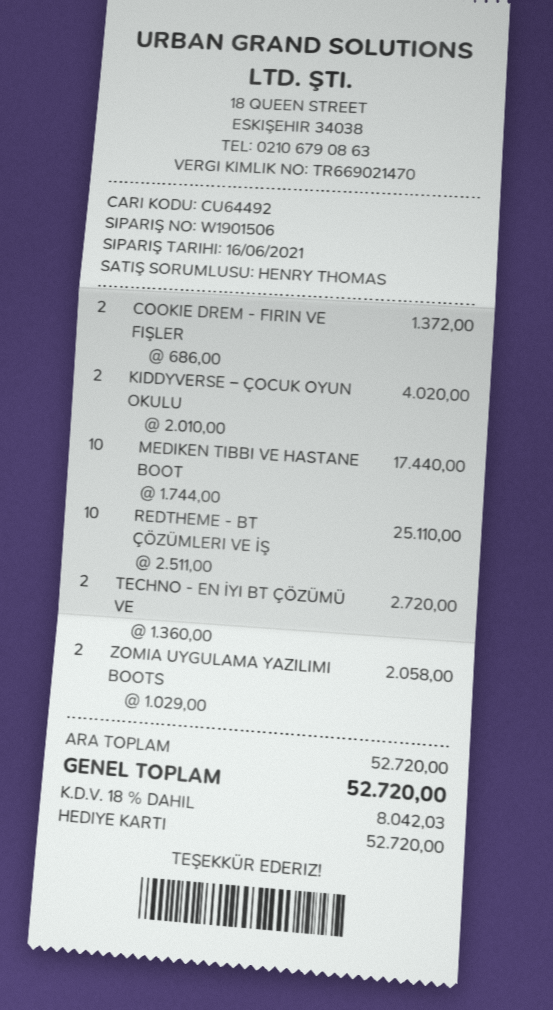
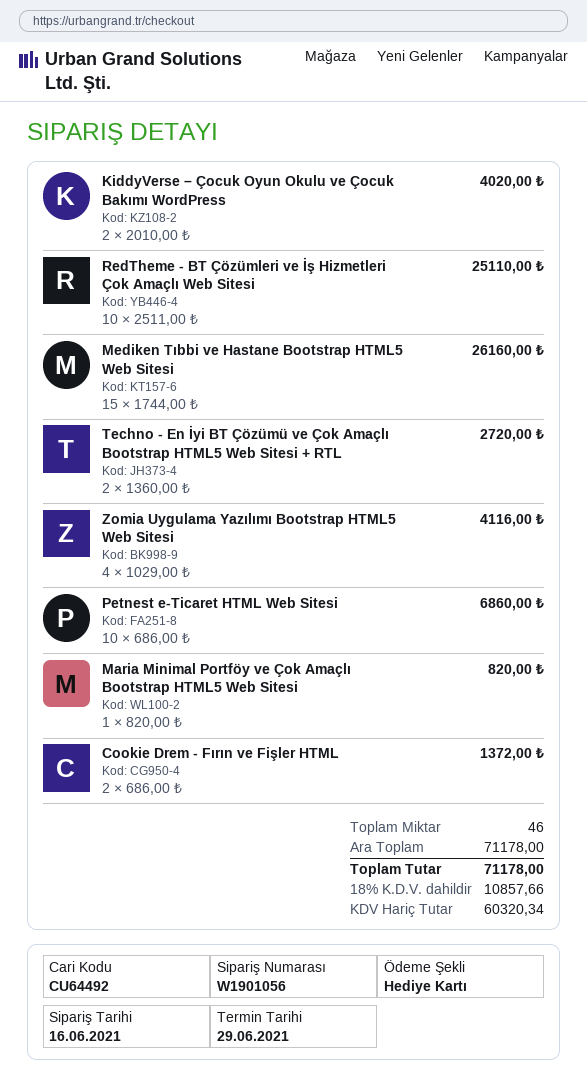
order number: W1901506 -> W1901056
MEDIKEN TIBBI VE HASTANE BOOT: 10 x 1744.00 = 17440.00 -> 15 x 1744.00 = 26160.00
ZOMIA UYGULAMA YAZILIMI BOOTS: 2 x 1029.00 = 2058.00 -> 4 x 1029.00 = 4116.00
Petnest e-Ticaret HTML Web Sitesi: none -> 10 x 686.00 = 6860.00
Maria Minimal Portföy ve Çok Amaçlı Bootstrap HTML5 Web Sitesi: none -> 1 x 820.00 = 820.00
subtotal: 52720.00 -> 71178.00
tax: 18% = 8042.03 -> 18% = 10857.66
total: 52720.00 -> 71178.00

